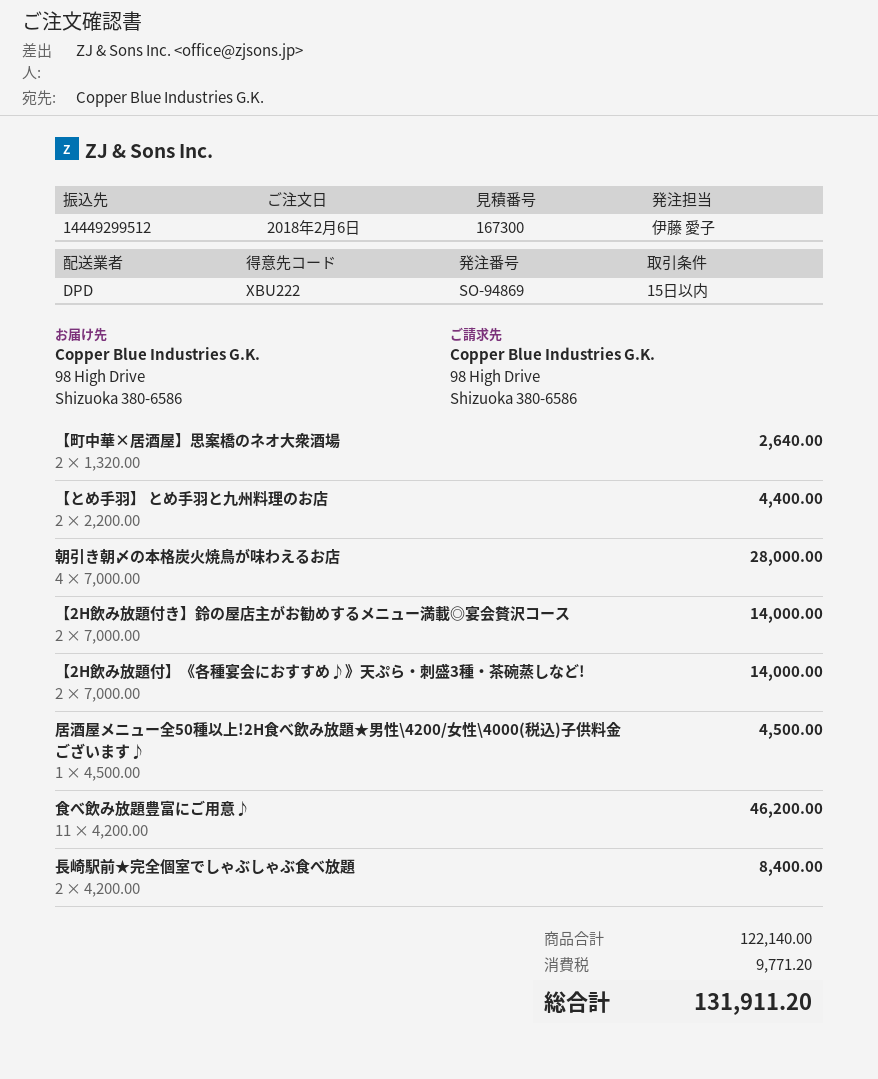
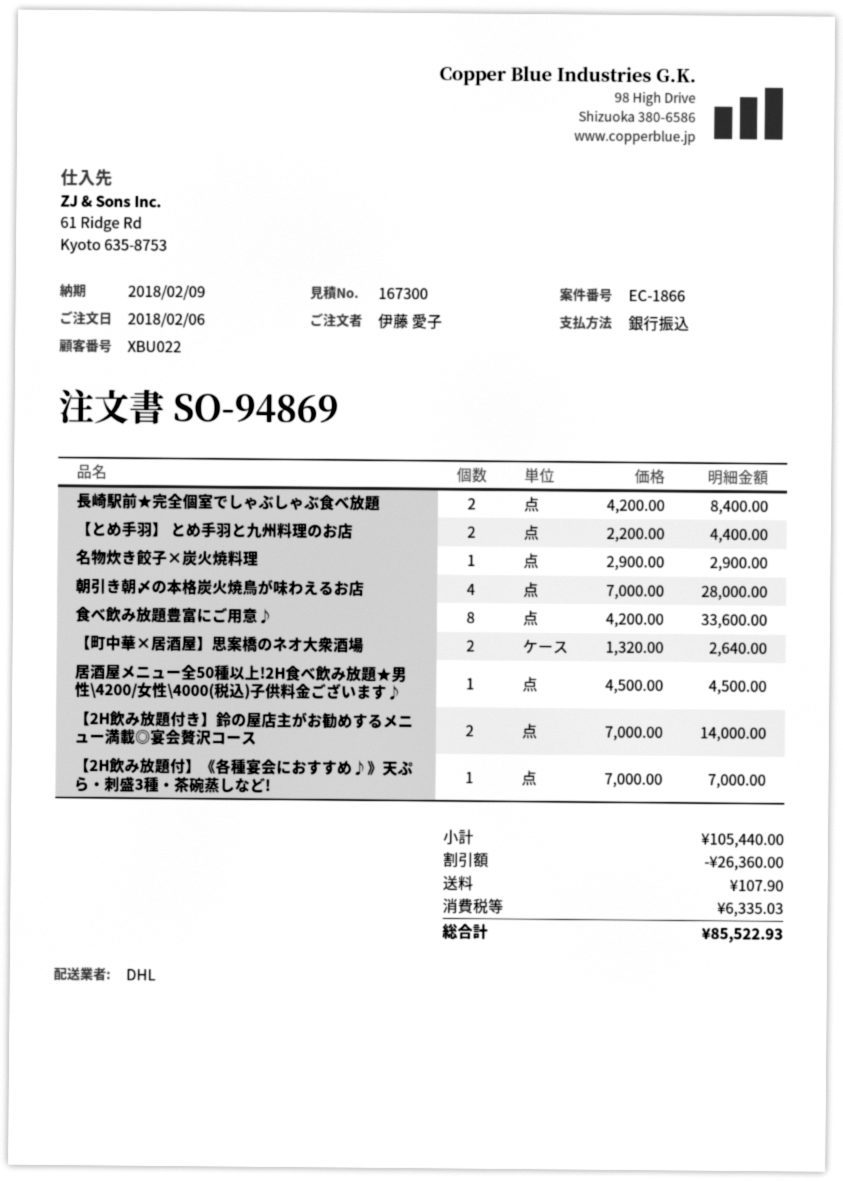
customer number: XBU222 -> XBU022
shipping method: DPD -> DHL
【2H飲み放題付】《各種宴会におすすめ♪》天ぷら・刺盛3種・茶碗蒸しなど!: 2 x 7000.00 = 14000.00 -> 1 x 7000.00 = 7000.00
食べ飲み放題豊富にご用意♪: 11 x 4200.00 = 46200.00 -> 8 x 4200.00 = 33600.00
名物炊き餃子×炭火焼料理: none -> 1 x 2900.00 = 2900.00
subtotal: 122140.00 -> 105440.00
discount: none -> 26360.00
shipping: none -> 107.90
tax: 9771.20 -> 6335.03
total: 131911.20 -> 85522.93

